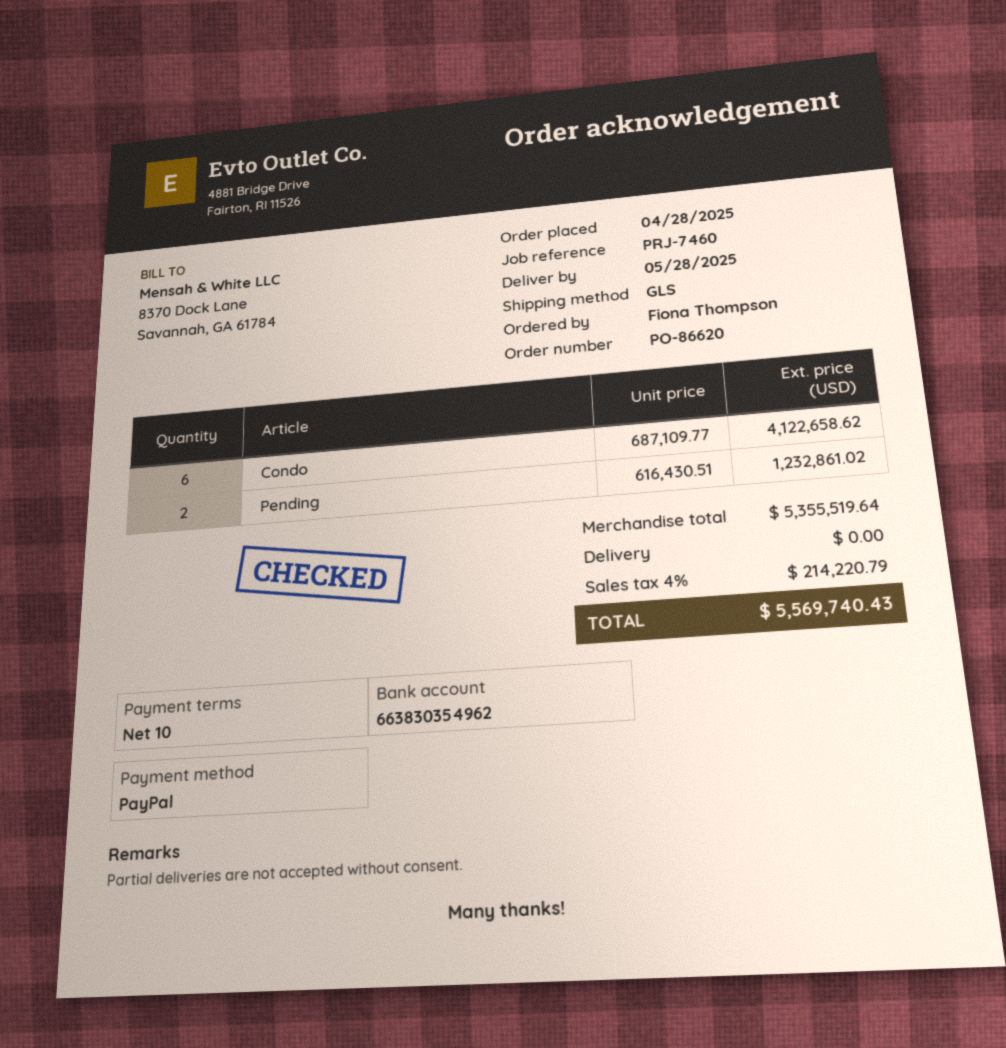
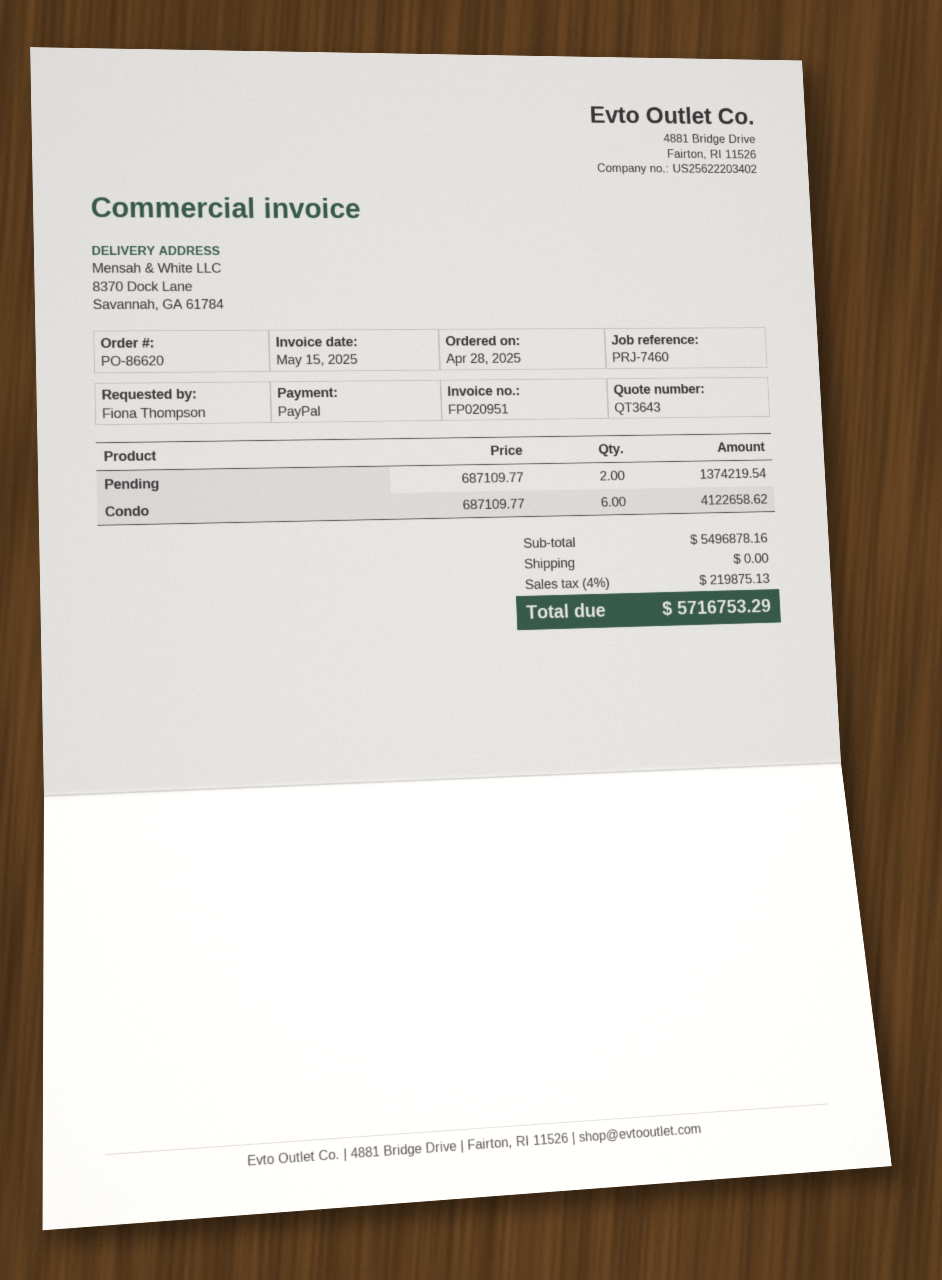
Pending: 2 x 616430.51 = 1232861.02 -> 2 x 687109.77 = 1374219.54
subtotal: 5355519.64 -> 5496878.16
tax: 4% = 214220.79 -> 4% = 219875.13
total: 5569740.43 -> 5716753.29

